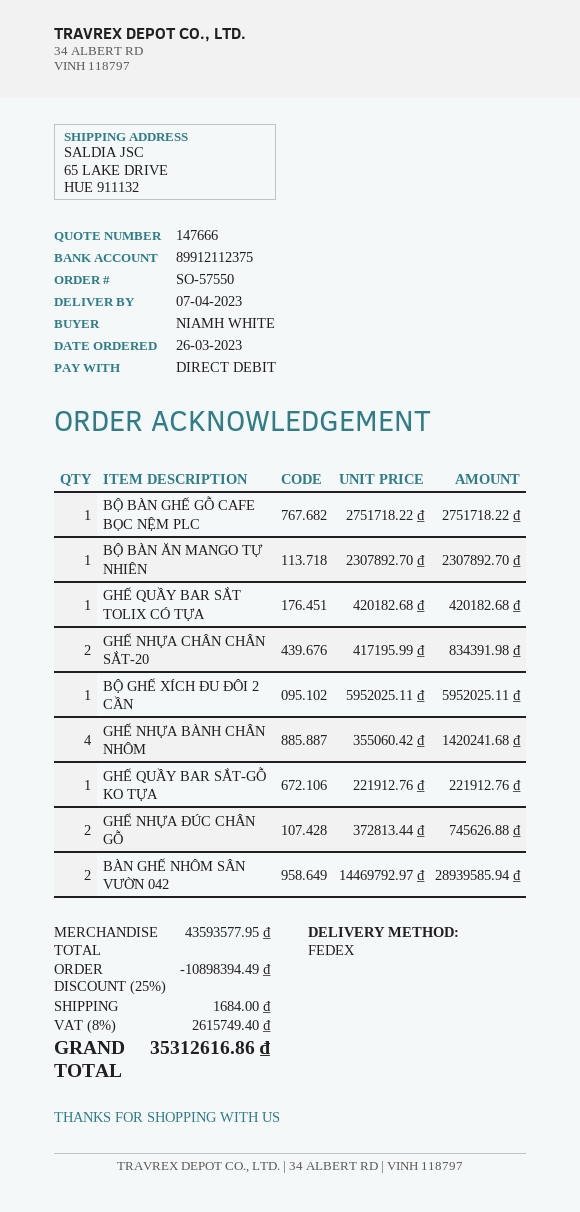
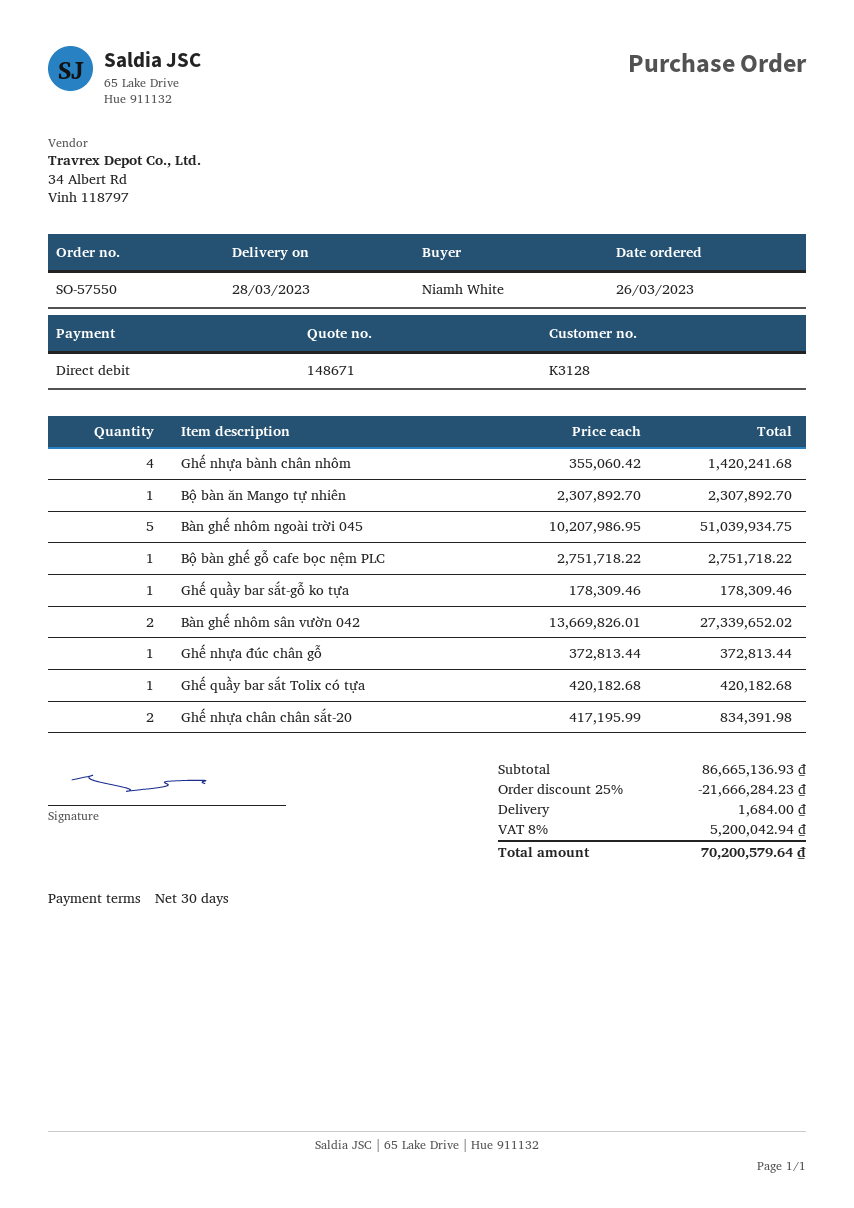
quote number: 147666 -> 148671
delivery date: 2023-04-07 -> 2023-03-28
BỘ GHẾ XÍCH ĐU ĐÔI 2 CẦN: 1 x 5952025.11 = 5952025.11 -> none
GHẾ QUẦY BAR SẮT-GỖ KO TỰA: 1 x 221912.76 = 221912.76 -> 1 x 178309.46 = 178309.46
GHẾ NHỰA ĐÚC CHÂN GỖ: 2 x 372813.44 = 745626.88 -> 1 x 372813.44 = 372813.44
BÀN GHẾ NHÔM SÂN VƯỜN 042: 2 x 14469792.97 = 28939585.94 -> 2 x 13669826.01 = 27339652.02
Bàn ghế nhôm ngoài trời 045: none -> 5 x 10207986.95 = 51039934.75
subtotal: 43593577.95 -> 86665136.93
discount: 25% = 10898394.49 -> 25% = 21666284.23
tax: 8% = 2615749.40 -> 8% = 5200042.94
total: 35312616.86 -> 70200579.64

